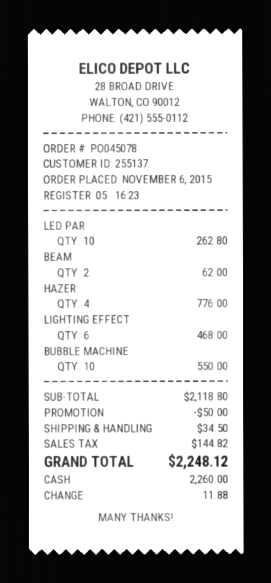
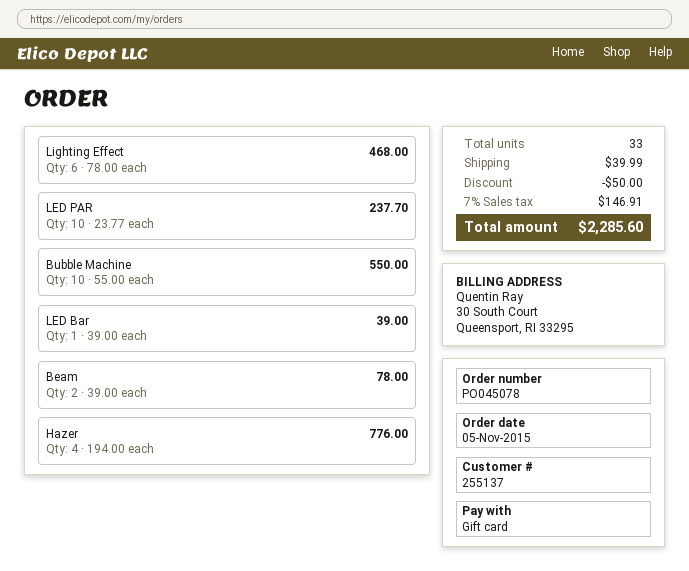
order date: 2015-11-06 -> 2015-11-05
payment method: cash -> gift card
LED PAR: 10 for 262.80 -> 10 for 237.70
BEAM: 2 for 62.00 -> 2 for 78.00
LED Bar: none -> 1 for 39.00
shipping: 34.50 -> 39.99
tax: 144.82 -> 146.91
total: 2248.12 -> 2285.60

